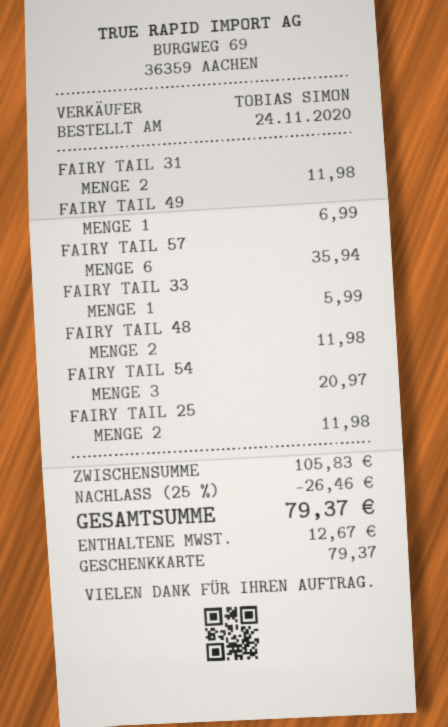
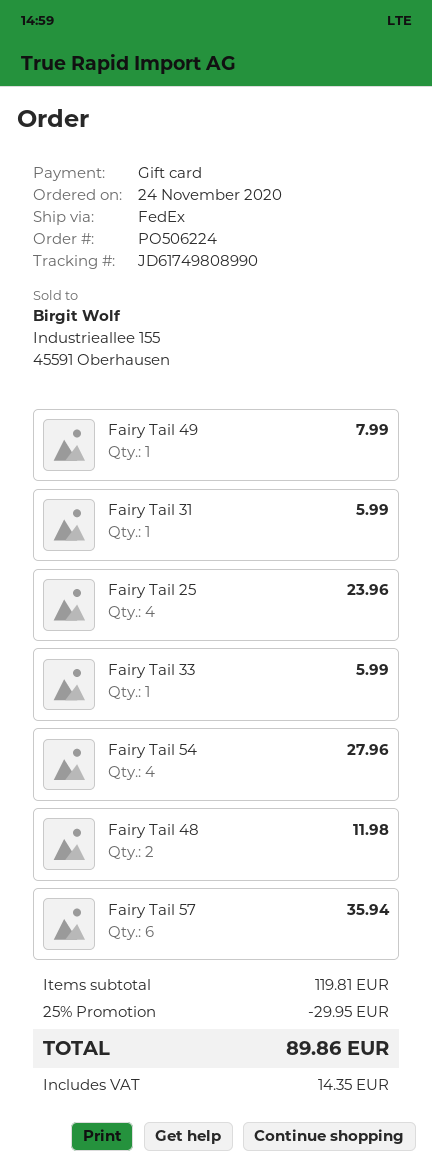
FAIRY TAIL 31: 2 for 11.98 -> 1 for 5.99
FAIRY TAIL 49: 1 for 6.99 -> 1 for 7.99
FAIRY TAIL 54: 3 for 20.97 -> 4 for 27.96
FAIRY TAIL 25: 2 for 11.98 -> 4 for 23.96
subtotal: 105.83 -> 119.81
discount: 25% = 26.46 -> 25% = 29.95
tax: 12.67 -> 14.35
total: 79.37 -> 89.86

